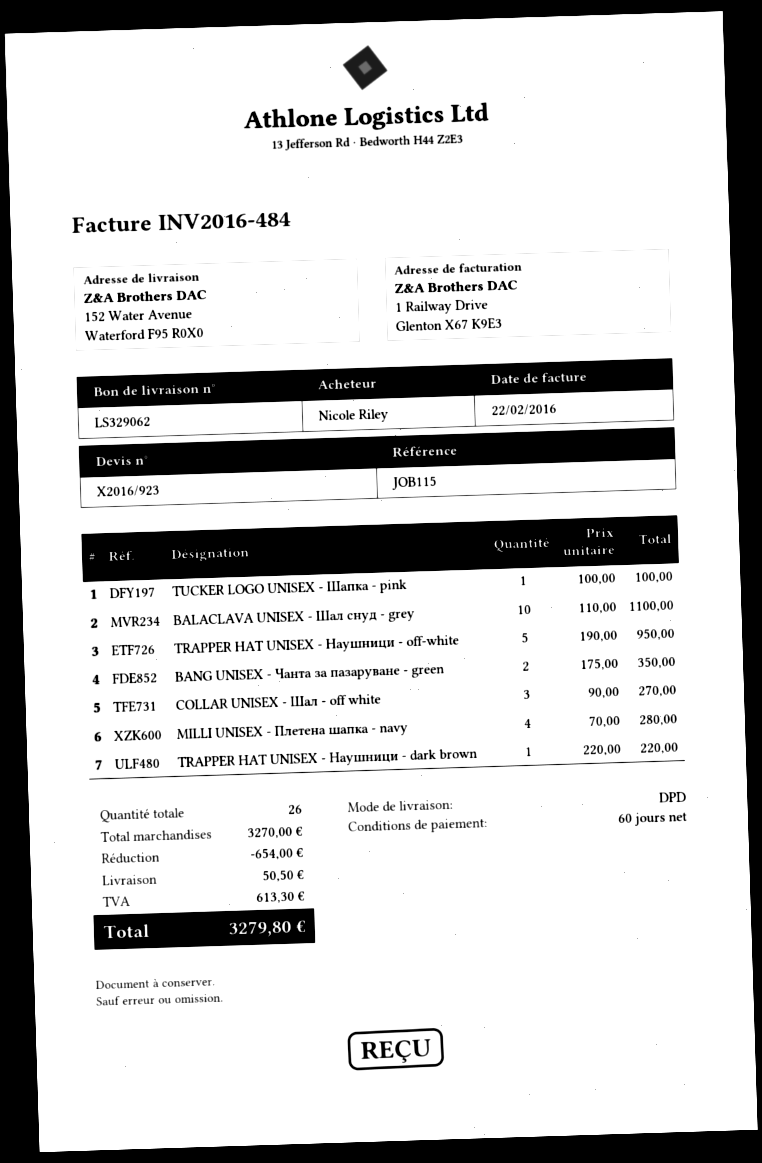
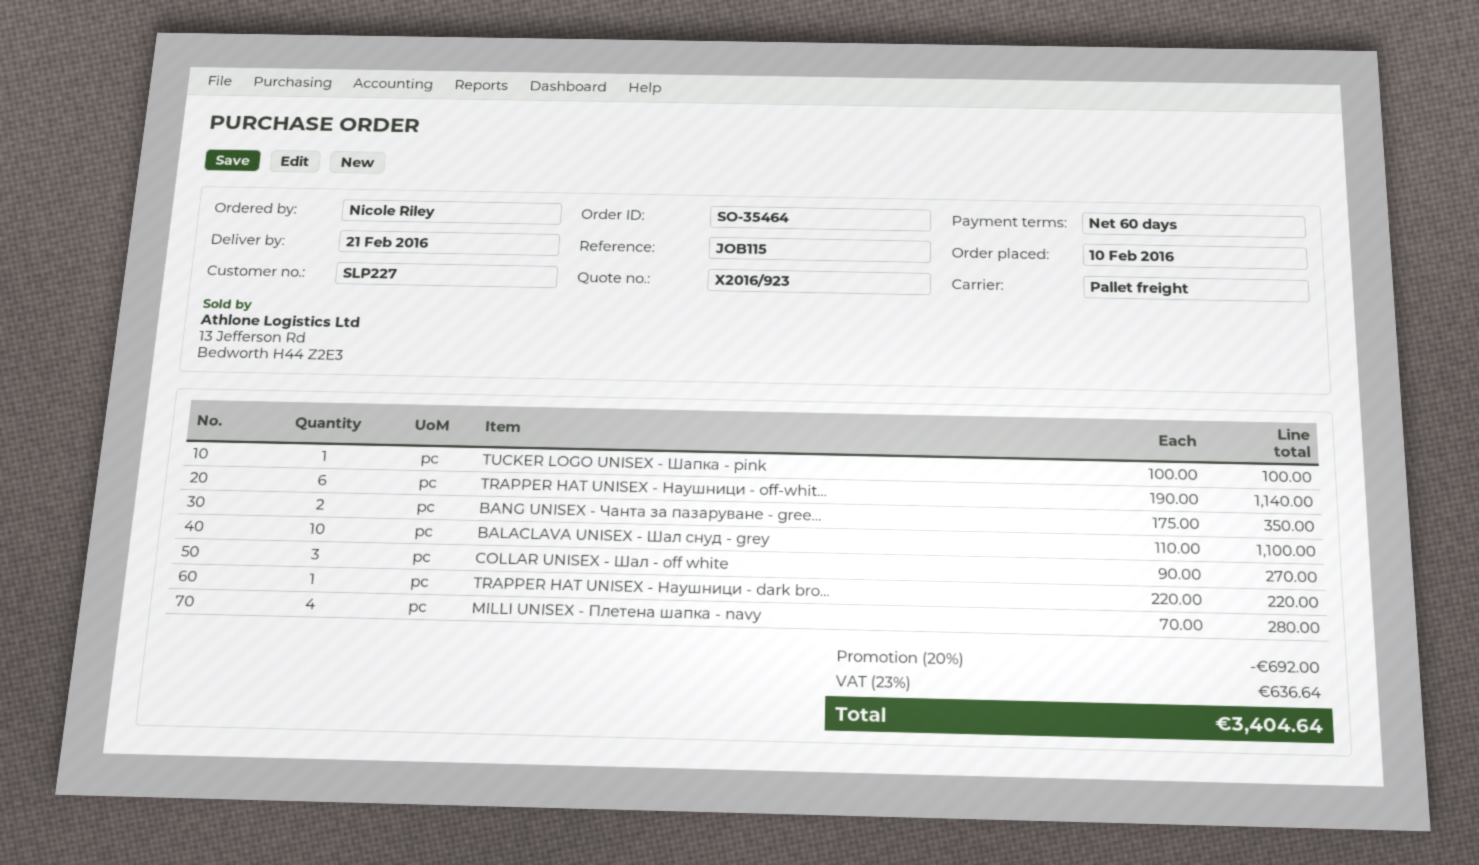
shipping method: DPD -> pallet freight
TRAPPER HAT UNISEX - Наушници - off-white: 5 x 190.00 = 950.00 -> 6 x 190.00 = 1140.00
discount: 654.00 -> 692.00
shipping: 50.50 -> none
tax: 613.30 -> 636.64
total: 3279.80 -> 3404.64

